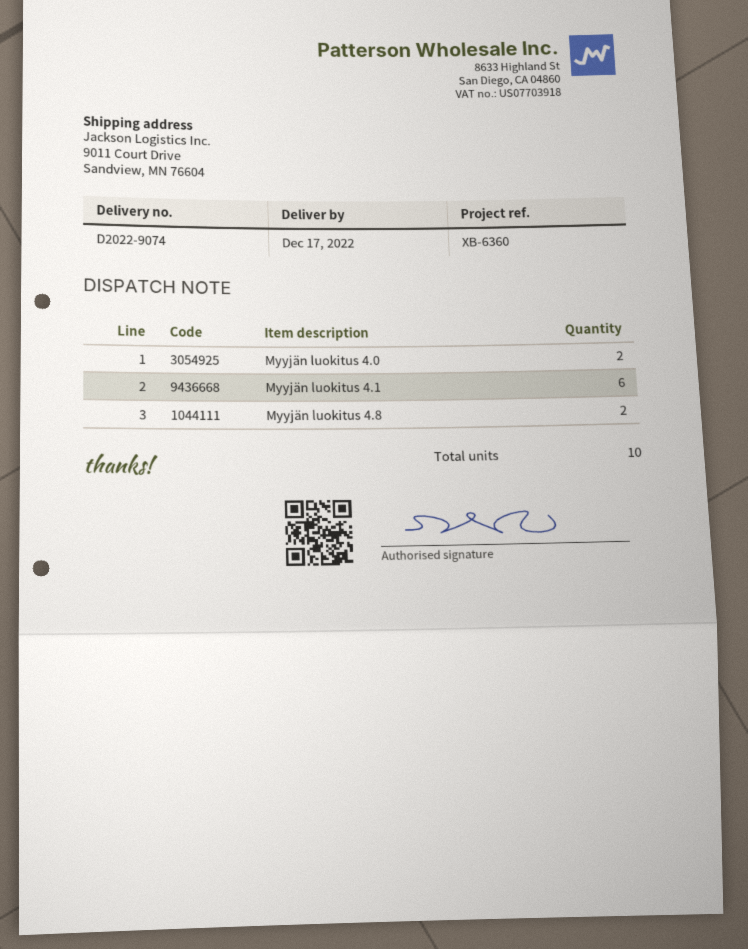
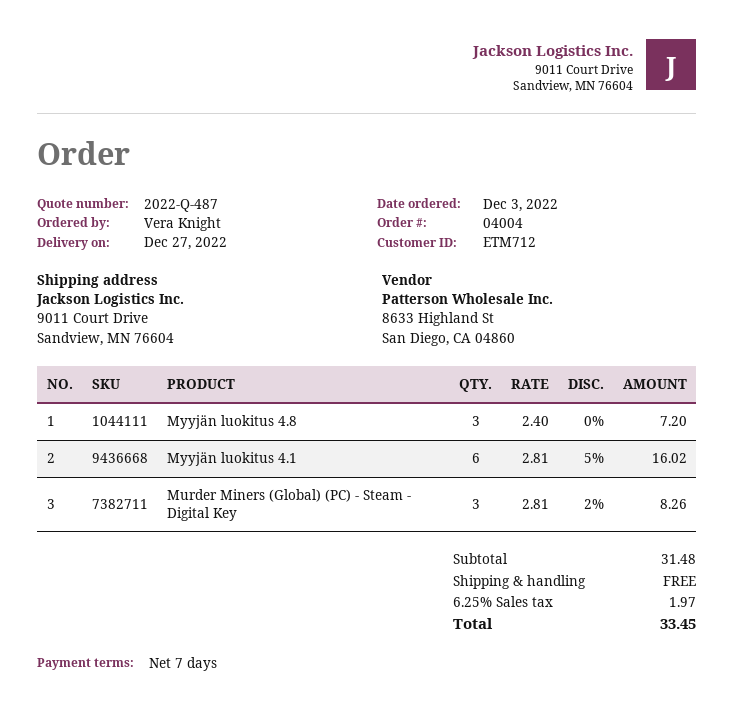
delivery date: 2022-12-17 -> 2022-12-27
Myyjän luokitus 4.0: 2 -> none
Myyjän luokitus 4.8: 2 -> 3
Murder Miners (Global) (PC) - Steam - Digital Key: none -> 3

